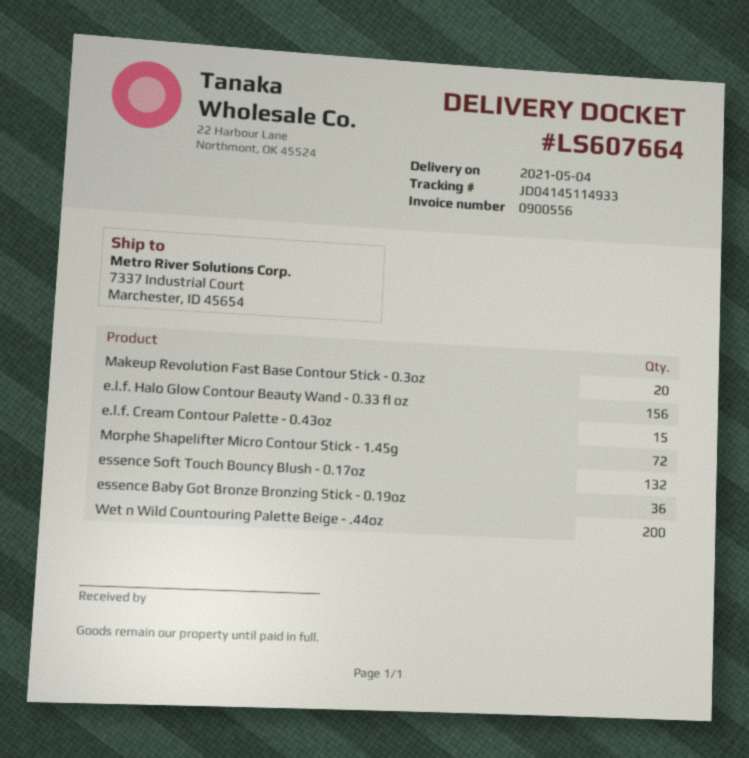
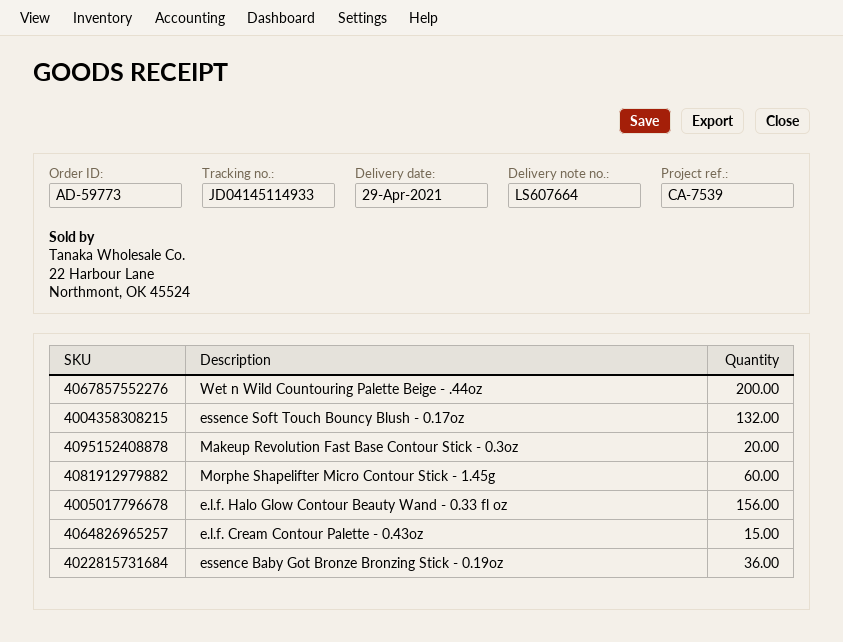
delivery date: 2021-05-04 -> 2021-04-29
Morphe Shapelifter Micro Contour Stick - 1.45g: 72 -> 60

